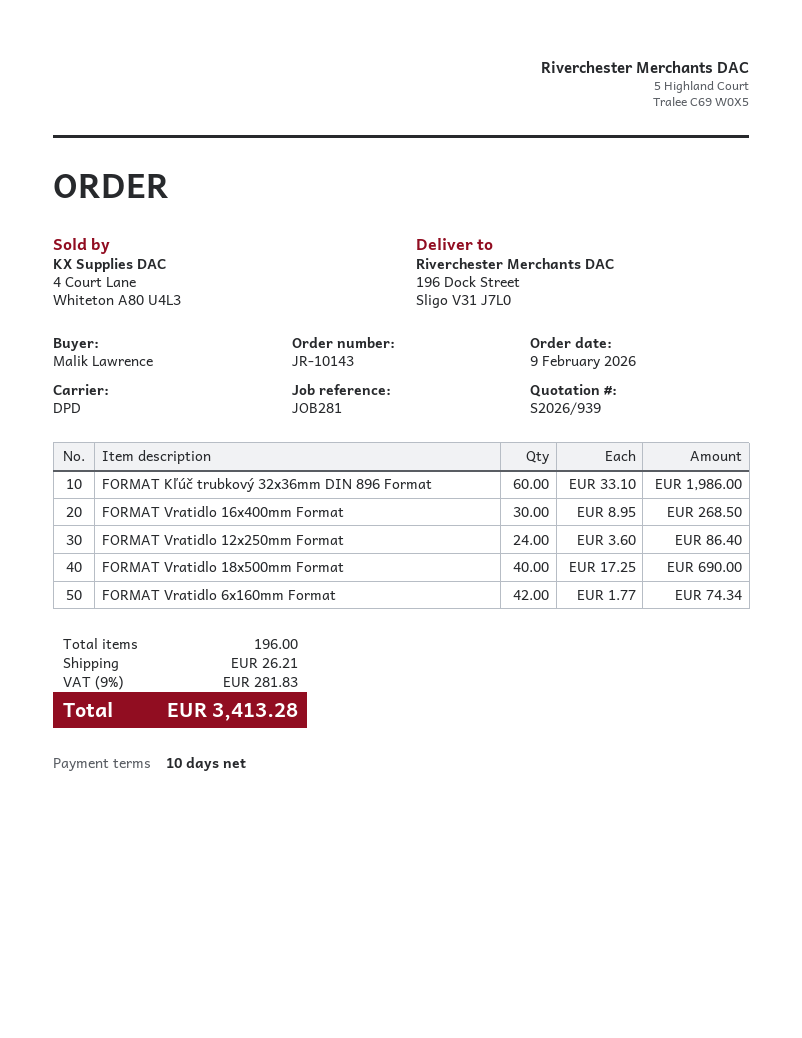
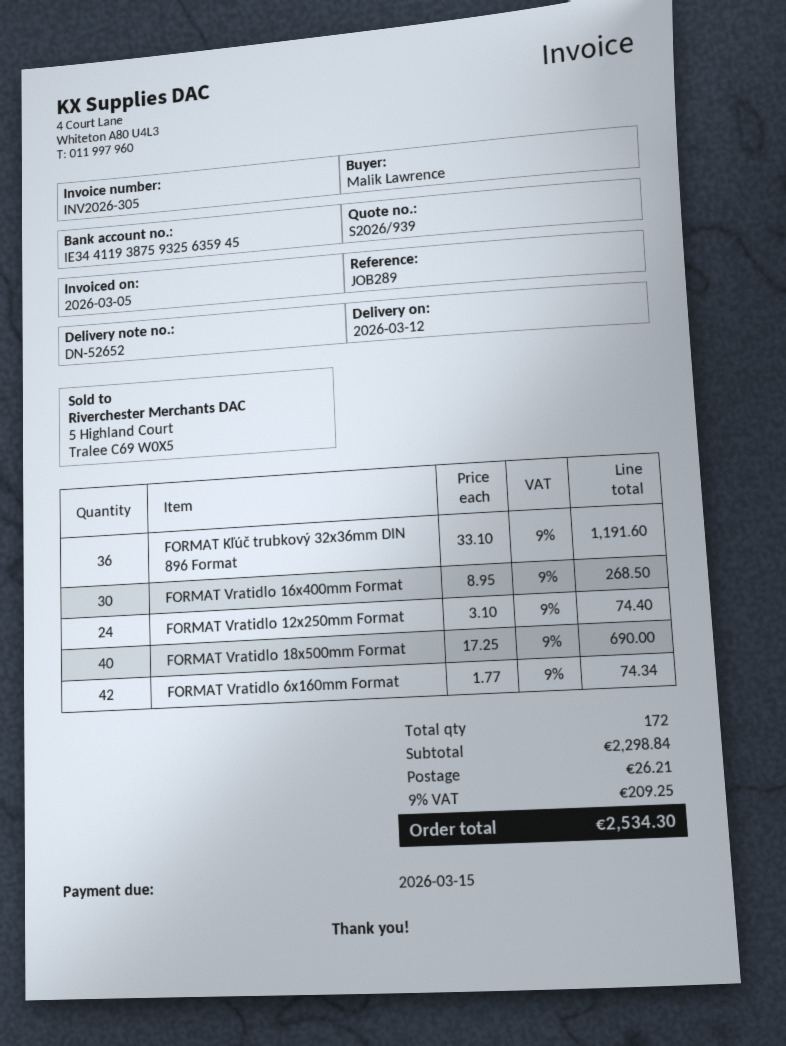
reference: JOB281 -> JOB289
FORMAT Kľúč trubkový 32x36mm DIN 896 Format: 60 x 33.10 = 1986.00 -> 36 x 33.10 = 1191.60
FORMAT Vratidlo 12x250mm Format: 24 x 3.60 = 86.40 -> 24 x 3.10 = 74.40
total quantity: 196 -> 172
tax: 9% = 281.83 -> 9% = 209.25
total: 3413.28 -> 2534.30

